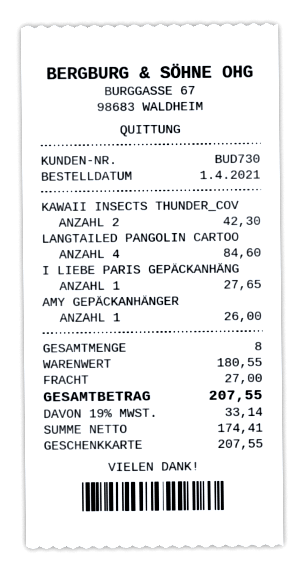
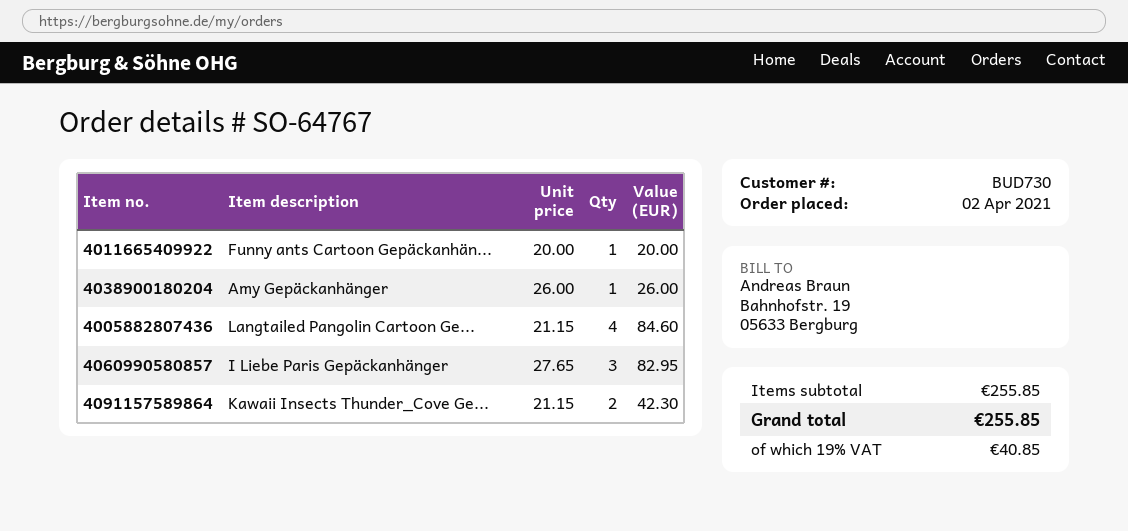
order date: 2021-04-01 -> 2021-04-02
I LIEBE PARIS GEPÄCKANHÄNG: 1 for 27.65 -> 3 for 82.95
Funny ants Cartoon Gepäckanhän...: none -> 1 for 20.00
subtotal: 180.55 -> 255.85
shipping: 27.00 -> none
tax: 19% = 33.14 -> 19% = 40.85
total: 207.55 -> 255.85

